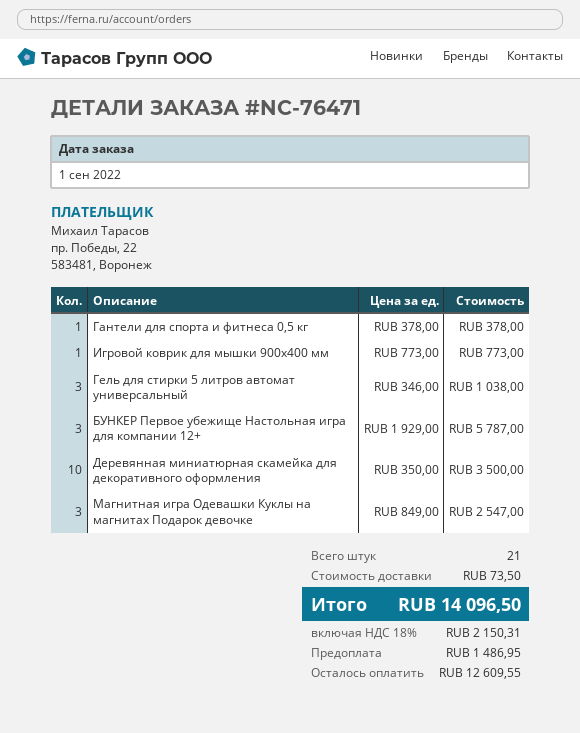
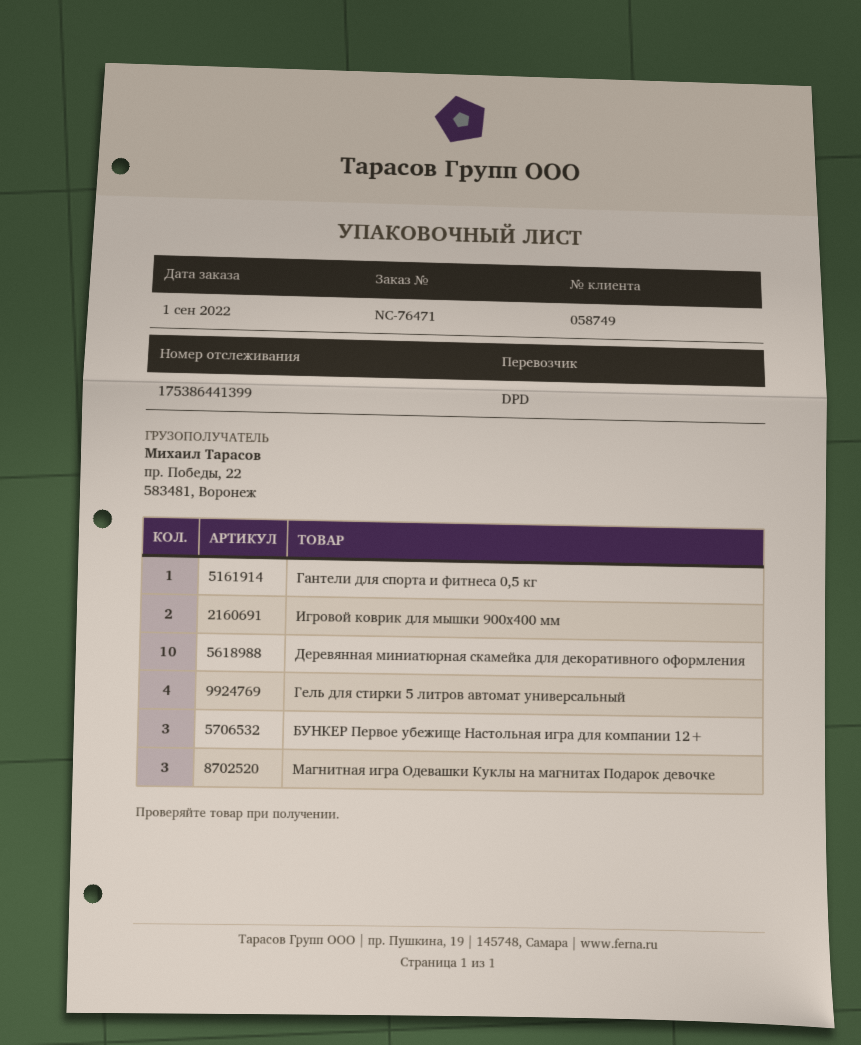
Игровой коврик для мышки 900х400 мм: 1 -> 2
Гель для стирки 5 литров автомат универсальный: 3 -> 4

